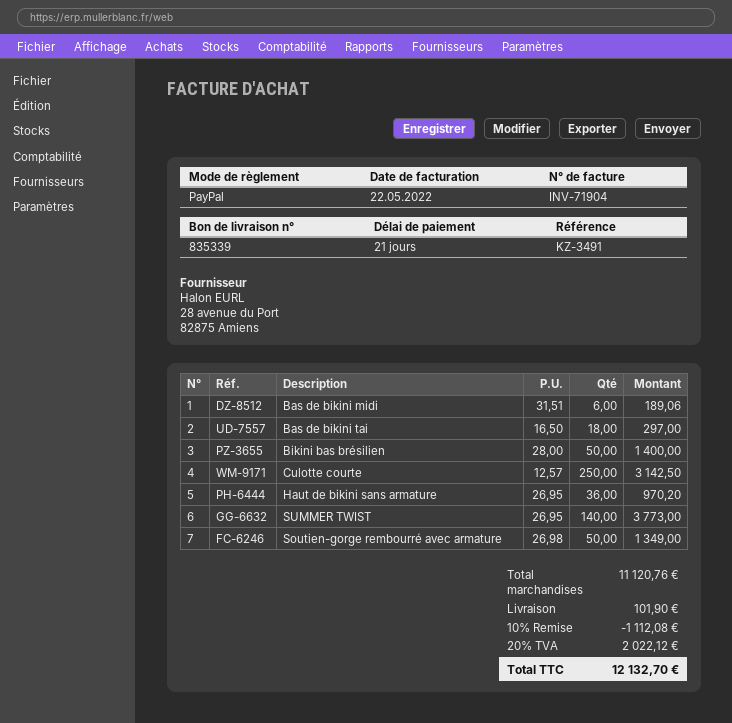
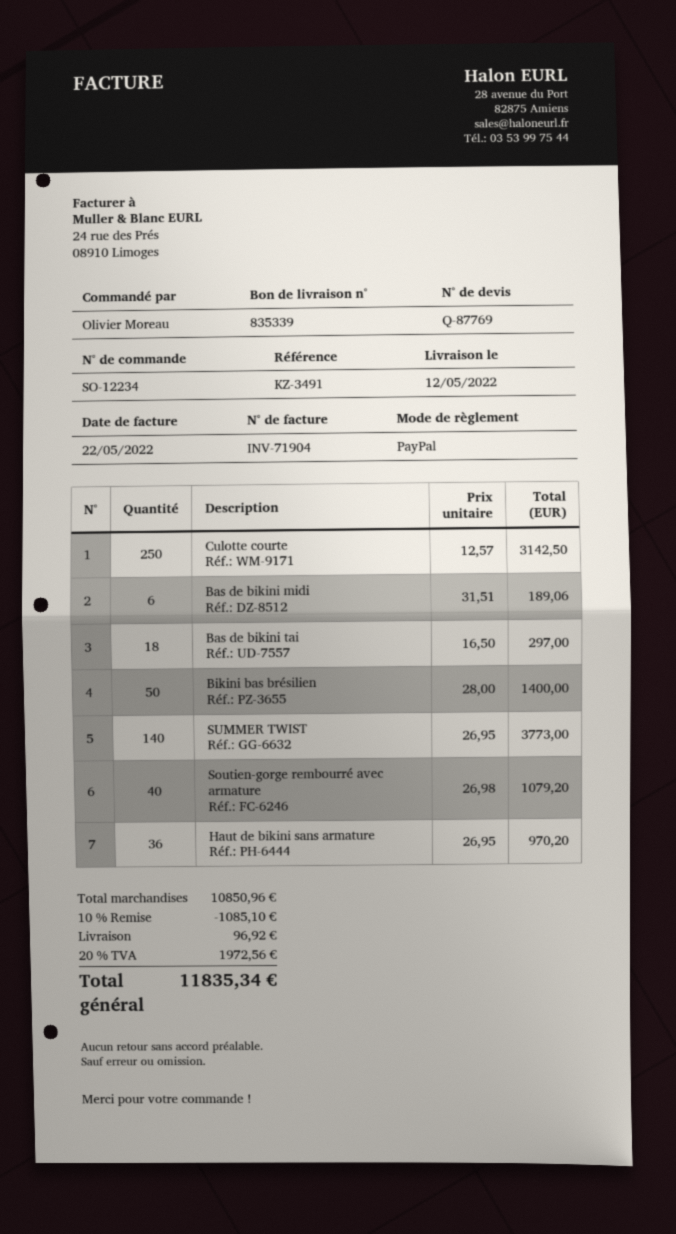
Soutien-gorge rembourré avec armature: 50 x 26.98 = 1349.00 -> 40 x 26.98 = 1079.20
subtotal: 11120.76 -> 10850.96
discount: 10% = 1112.08 -> 10% = 1085.10
shipping: 101.90 -> 96.92
tax: 20% = 2022.12 -> 20% = 1972.56
total: 12132.70 -> 11835.34

